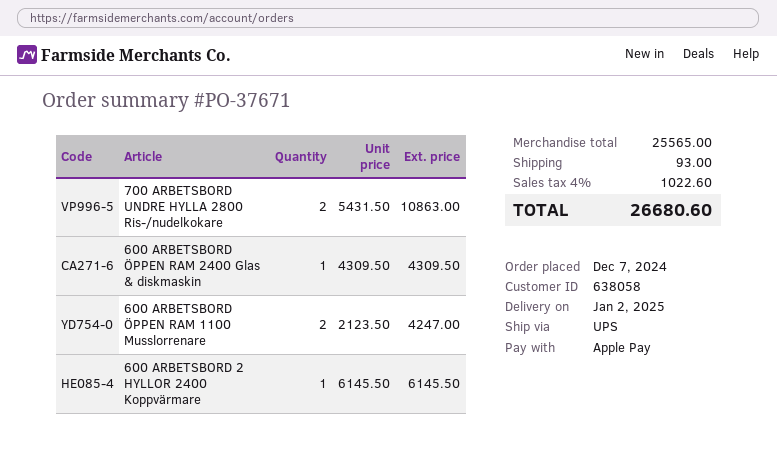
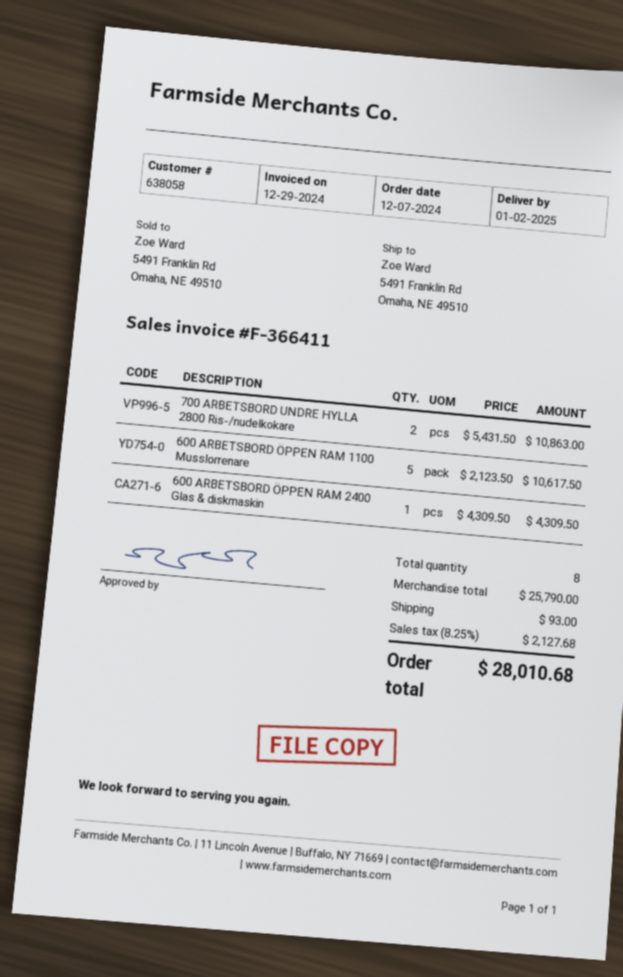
600 ARBETSBORD ÖPPEN RAM 1100 Musslorrenare: 2 x 2123.50 = 4247.00 -> 5 x 2123.50 = 10617.50
600 ARBETSBORD 2 HYLLOR 2400 Koppvärmare: 1 x 6145.50 = 6145.50 -> none
subtotal: 25565.00 -> 25790.00
tax: 4% = 1022.60 -> 8.25% = 2127.68
total: 26680.60 -> 28010.68

